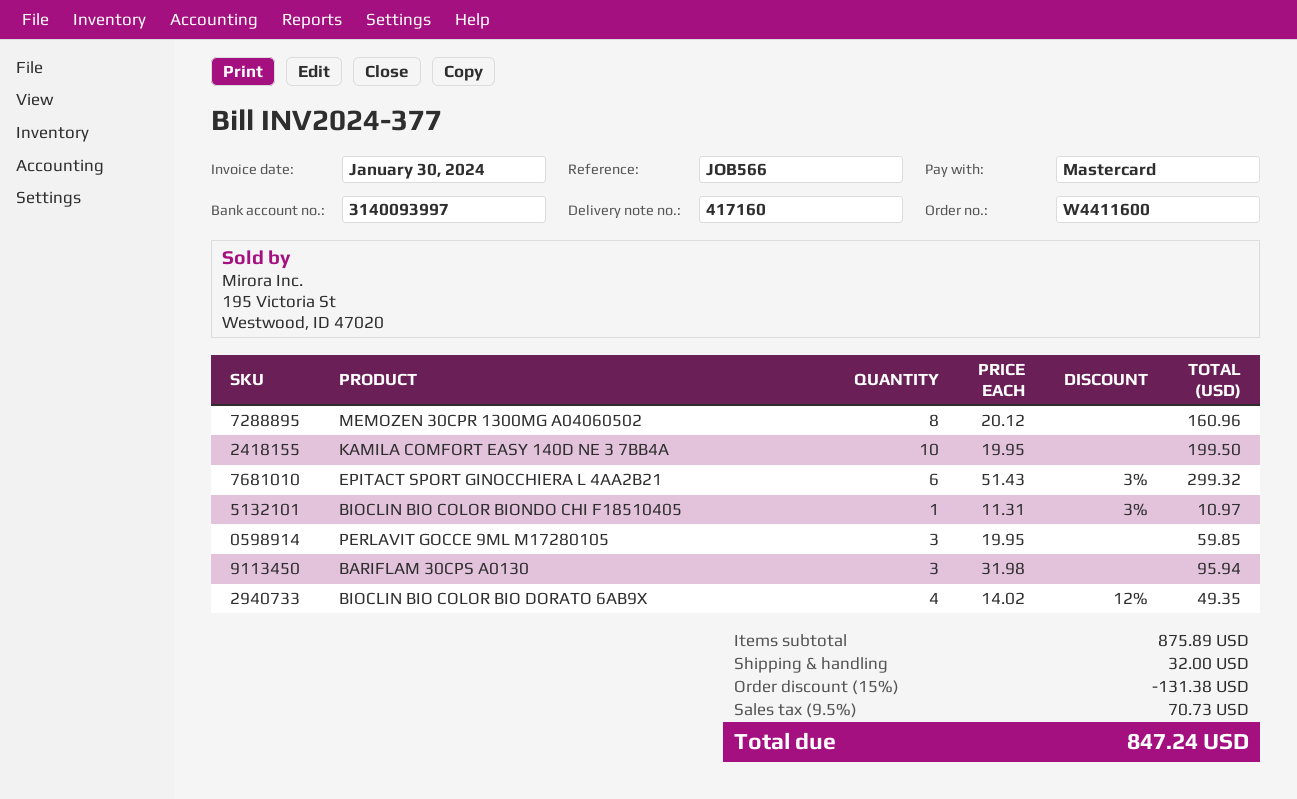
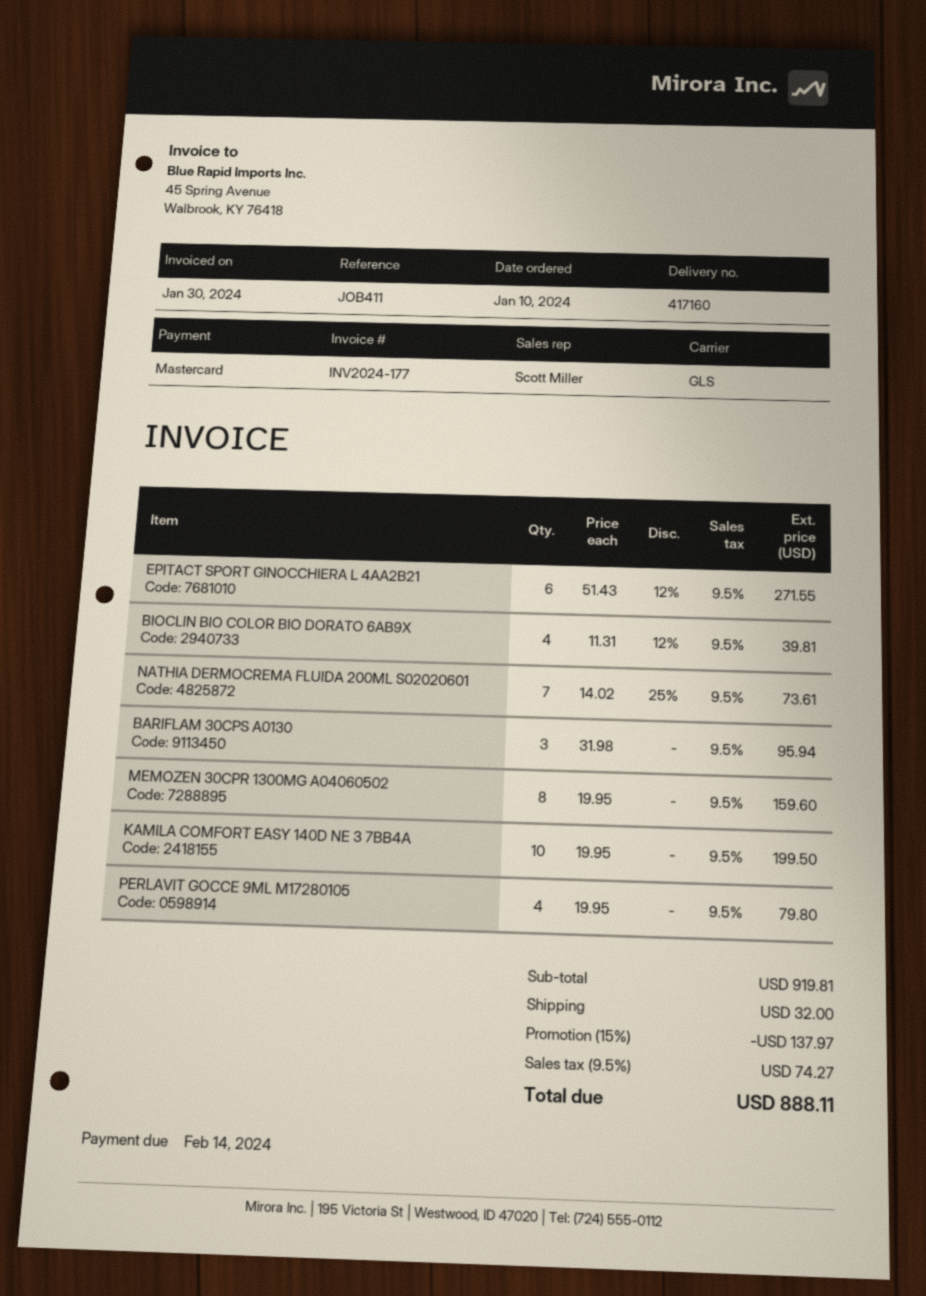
invoice number: INV2024-377 -> INV2024-177
reference: JOB566 -> JOB411
MEMOZEN 30CPR 1300MG A04060502: 8 x 20.12 = 160.96 -> 8 x 19.95 = 159.60
EPITACT SPORT GINOCCHIERA L 4AA2B21: 6 x 51.43 - 3% = 299.32 -> 6 x 51.43 - 12% = 271.55
BIOCLIN BIO COLOR BIONDO CHI F18510405: 1 x 11.31 - 3% = 10.97 -> none
PERLAVIT GOCCE 9ML M17280105: 3 x 19.95 = 59.85 -> 4 x 19.95 = 79.80
BIOCLIN BIO COLOR BIO DORATO 6AB9X: 4 x 14.02 - 12% = 49.35 -> 4 x 11.31 - 12% = 39.81
NATHIA DERMOCREMA FLUIDA 200ML S02020601: none -> 7 x 14.02 - 25% = 73.61
subtotal: 875.89 -> 919.81
discount: 15% = 131.38 -> 15% = 137.97
tax: 9.5% = 70.73 -> 9.5% = 74.27
total: 847.24 -> 888.11

